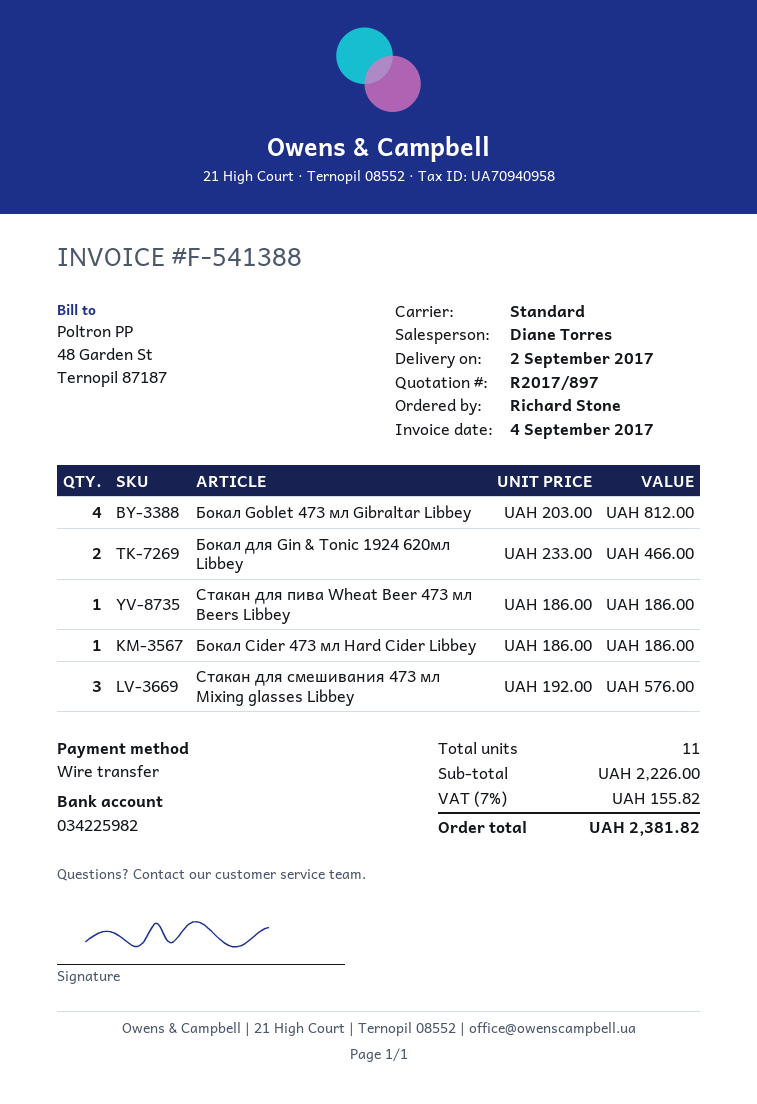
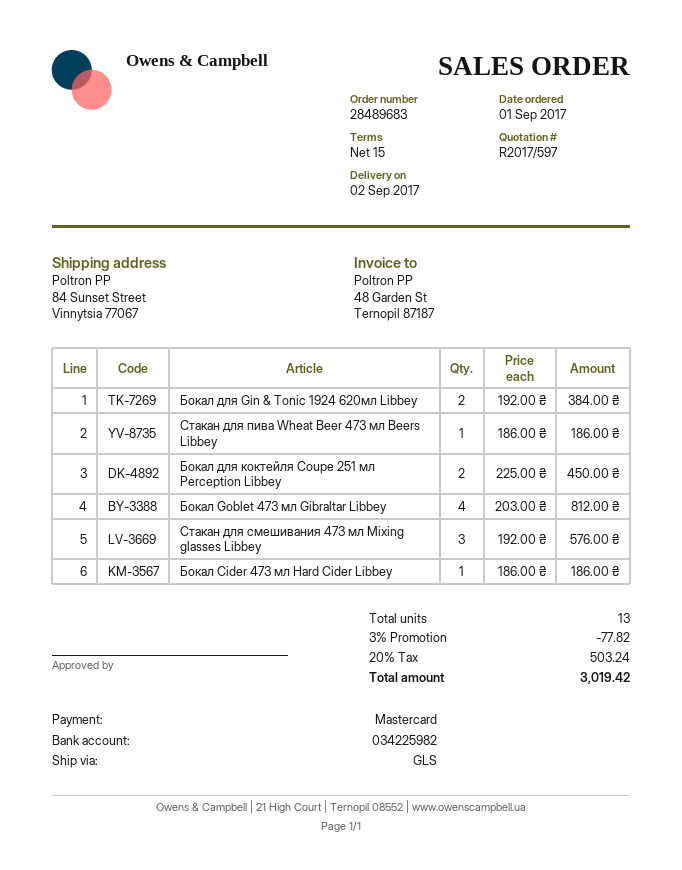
quote number: R2017/897 -> R2017/597
payment method: bank transfer -> Mastercard
shipping method: standard -> GLS
Бокал для Gin & Tonic 1924 620мл Libbey: 2 x 233.00 = 466.00 -> 2 x 192.00 = 384.00
Бокал для коктейля Coupe 251 мл Perception Libbey: none -> 2 x 225.00 = 450.00
total quantity: 11 -> 13
discount: none -> 3% = 77.82
tax: 7% = 155.82 -> 20% = 503.24
total: 2381.82 -> 3019.42

